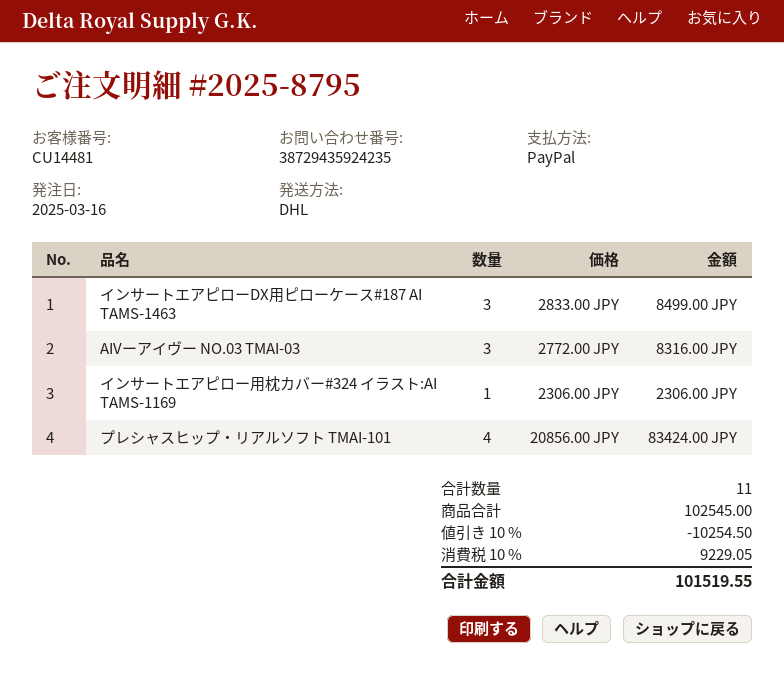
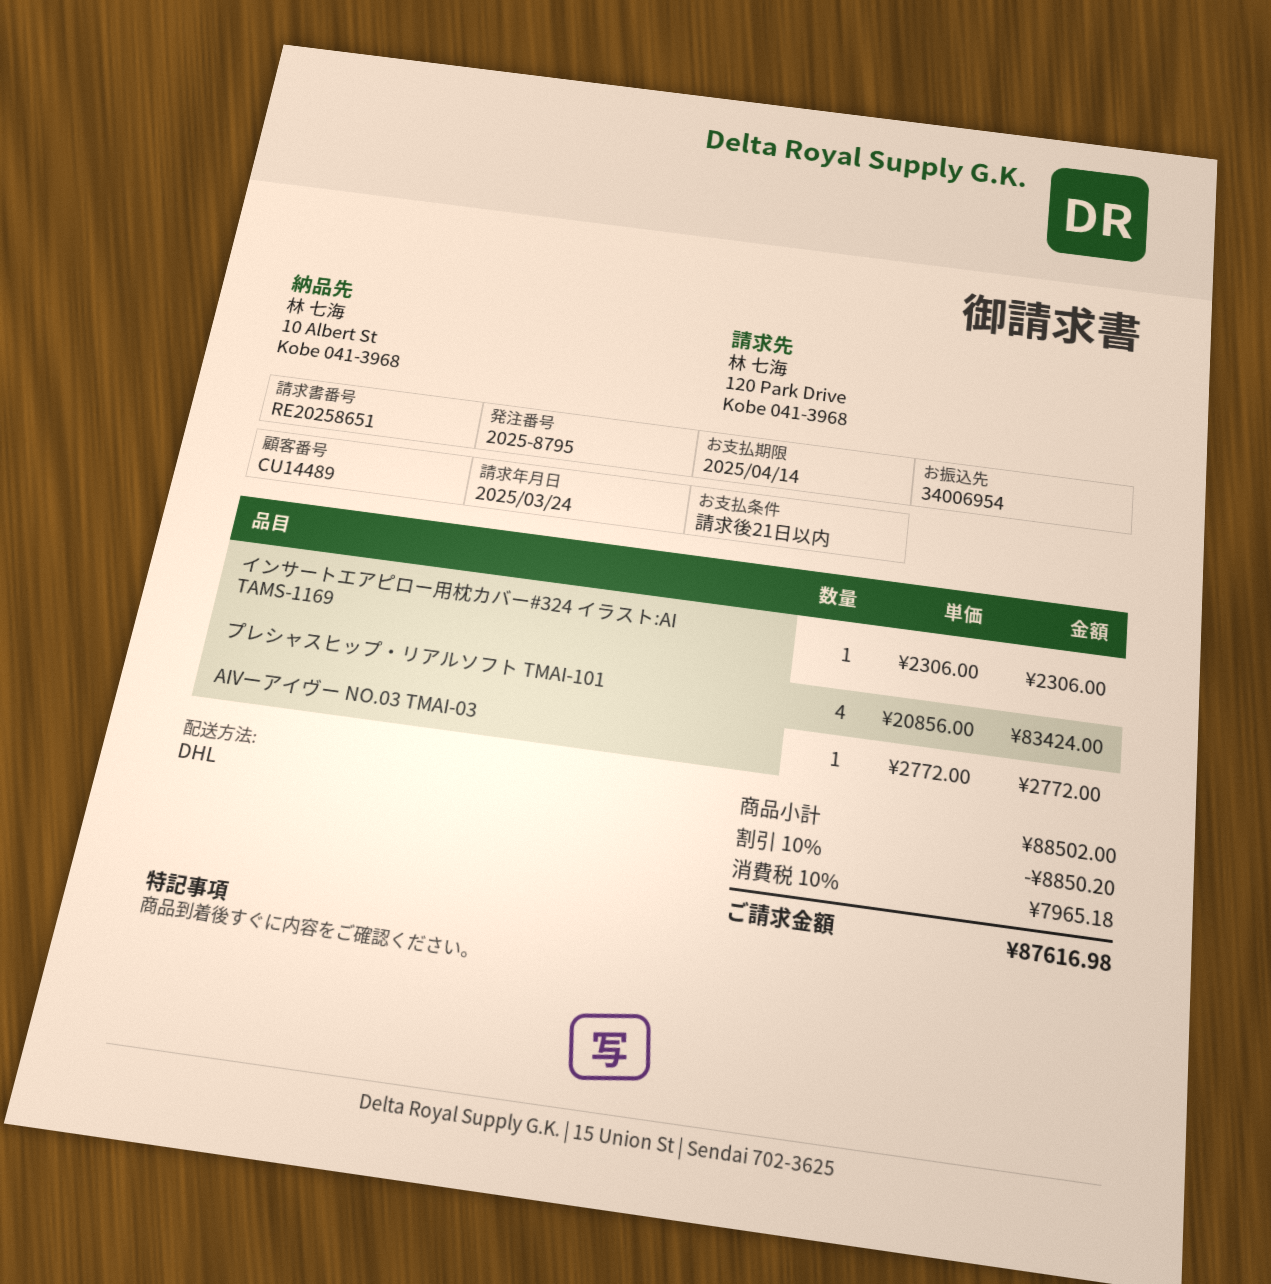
customer number: CU14481 -> CU14489
インサートエアピローDX用ピローケース#187 AI TAMS-1463: 3 x 2833.00 = 8499.00 -> none
AIVーアイヴー NO.03 TMAI-03: 3 x 2772.00 = 8316.00 -> 1 x 2772.00 = 2772.00
subtotal: 102545.00 -> 88502.00
discount: 10% = 10254.50 -> 10% = 8850.20
tax: 10% = 9229.05 -> 10% = 7965.18
total: 101519.55 -> 87616.98

